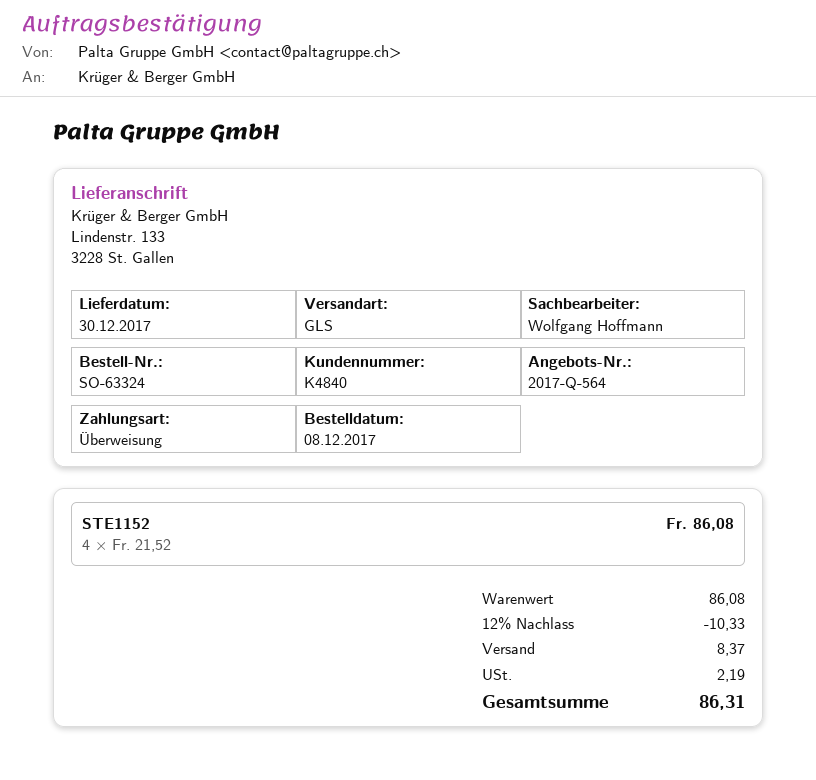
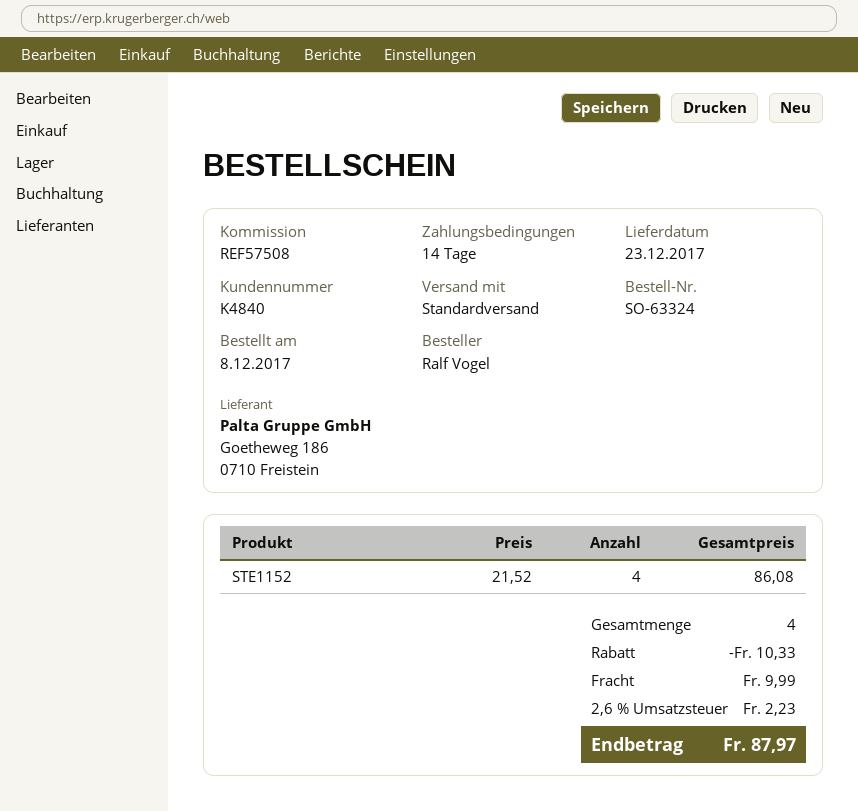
delivery date: 2017-12-30 -> 2017-12-23
shipping method: GLS -> standard
shipping: 8.37 -> 9.99
tax: 2.19 -> 2.23
total: 86.31 -> 87.97

